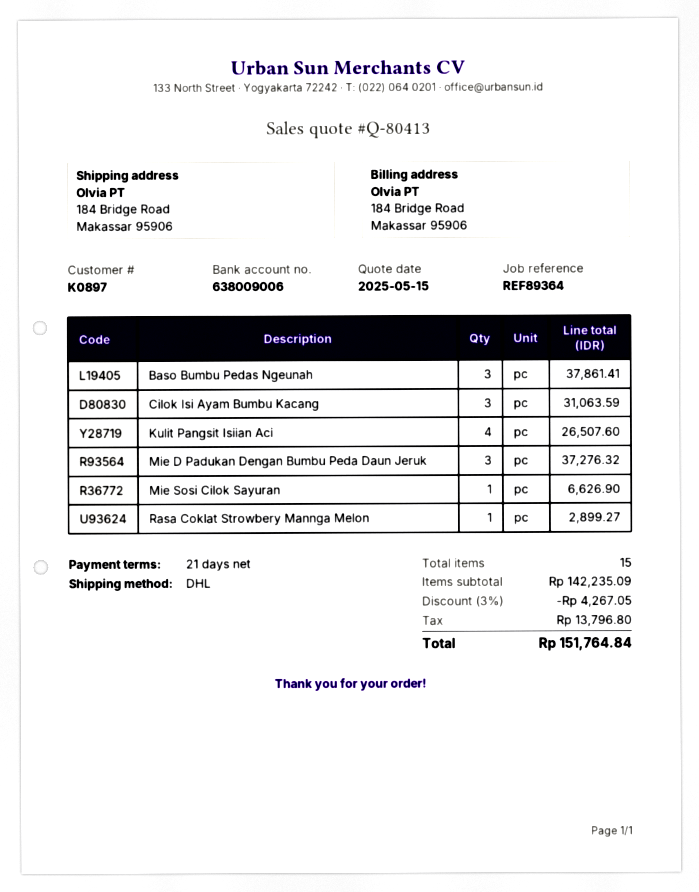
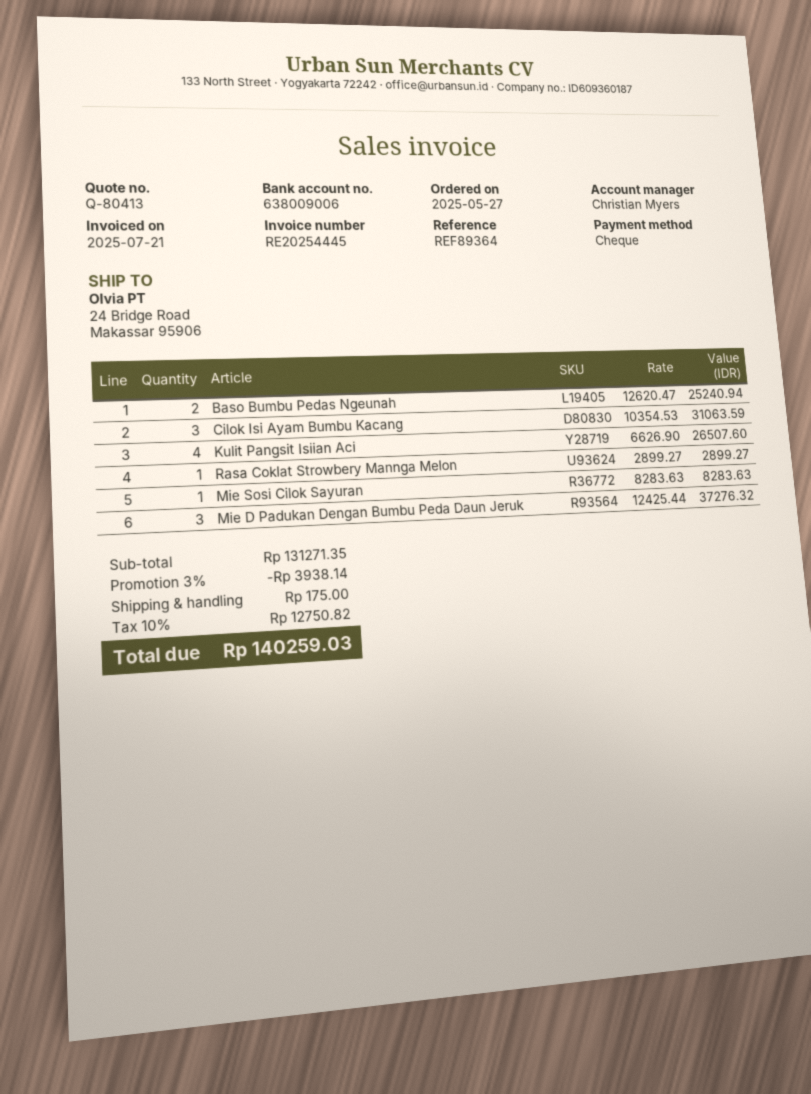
ship to: 184 Bridge Road, Makassar 95906 -> 24 Bridge Road, Makassar 95906
Baso Bumbu Pedas Ngeunah: 3 for 37861.41 -> 2 for 25240.94
Mie Sosi Cilok Sayuran: 1 for 6626.90 -> 1 for 8283.63
subtotal: 142235.09 -> 131271.35
discount: 3% = 4267.05 -> 3% = 3938.14
shipping: none -> 175.00
tax: 13796.80 -> 12750.82
total: 151764.84 -> 140259.03

